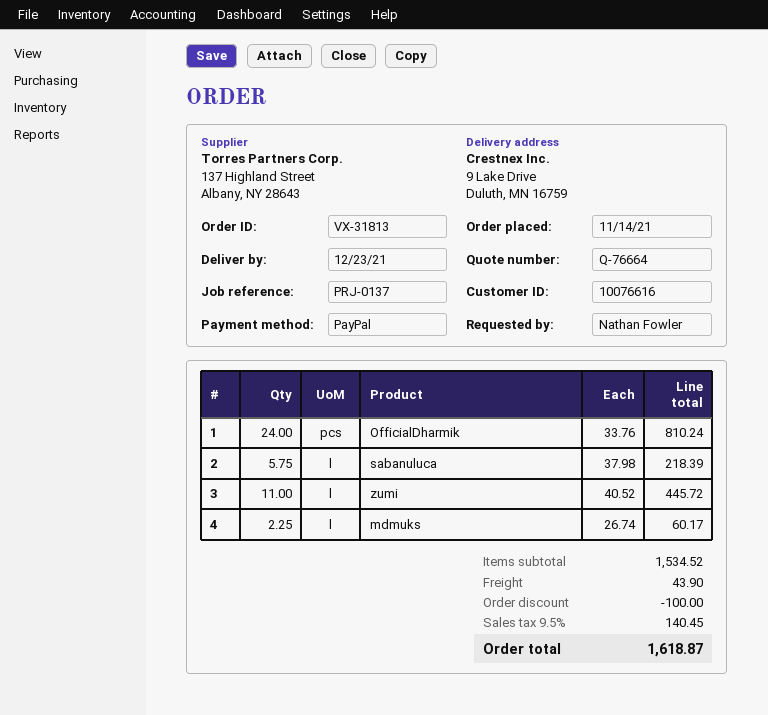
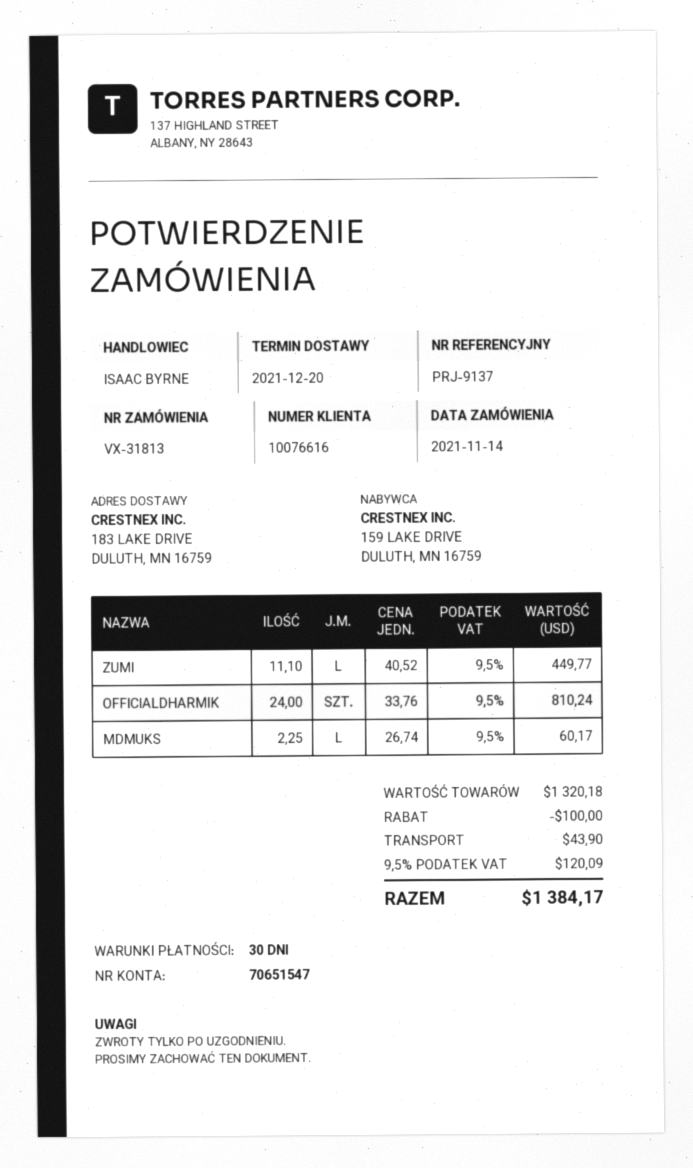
delivery date: 2021-12-23 -> 2021-12-20
reference: PRJ-0137 -> PRJ-9137
ship to: 9 Lake Drive, Duluth, MN 16759 -> 183 LAKE DRIVE, DULUTH, MN 16759
sabanuluca: 5.75 x 37.98 = 218.39 -> none
zumi: 11 x 40.52 = 445.72 -> 11.1 x 40.52 = 449.77
subtotal: 1534.52 -> 1320.18
tax: 9.5% = 140.45 -> 9.5% = 120.09
total: 1618.87 -> 1384.17

